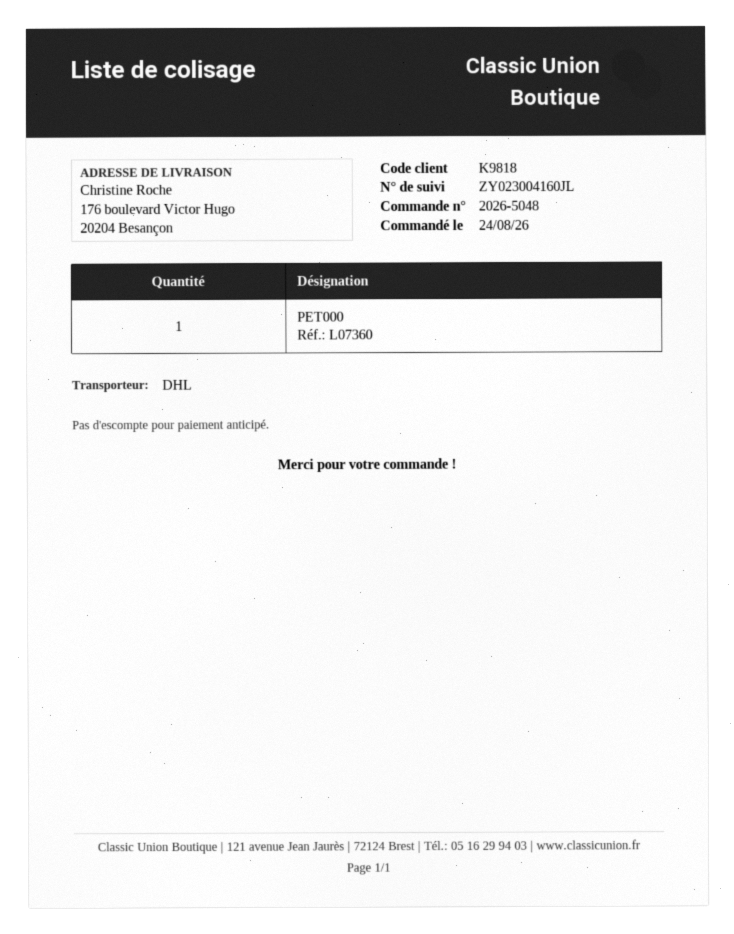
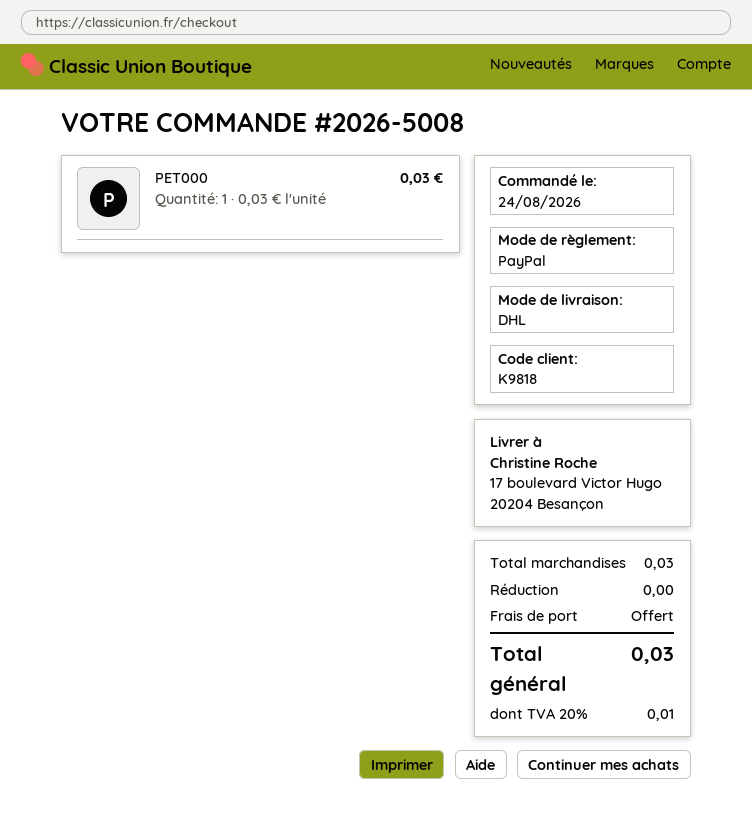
order number: 2026-5048 -> 2026-5008
ship to: 176 boulevard Victor Hugo, 20204 Besançon -> 17 boulevard Victor Hugo, 20204 Besançon

